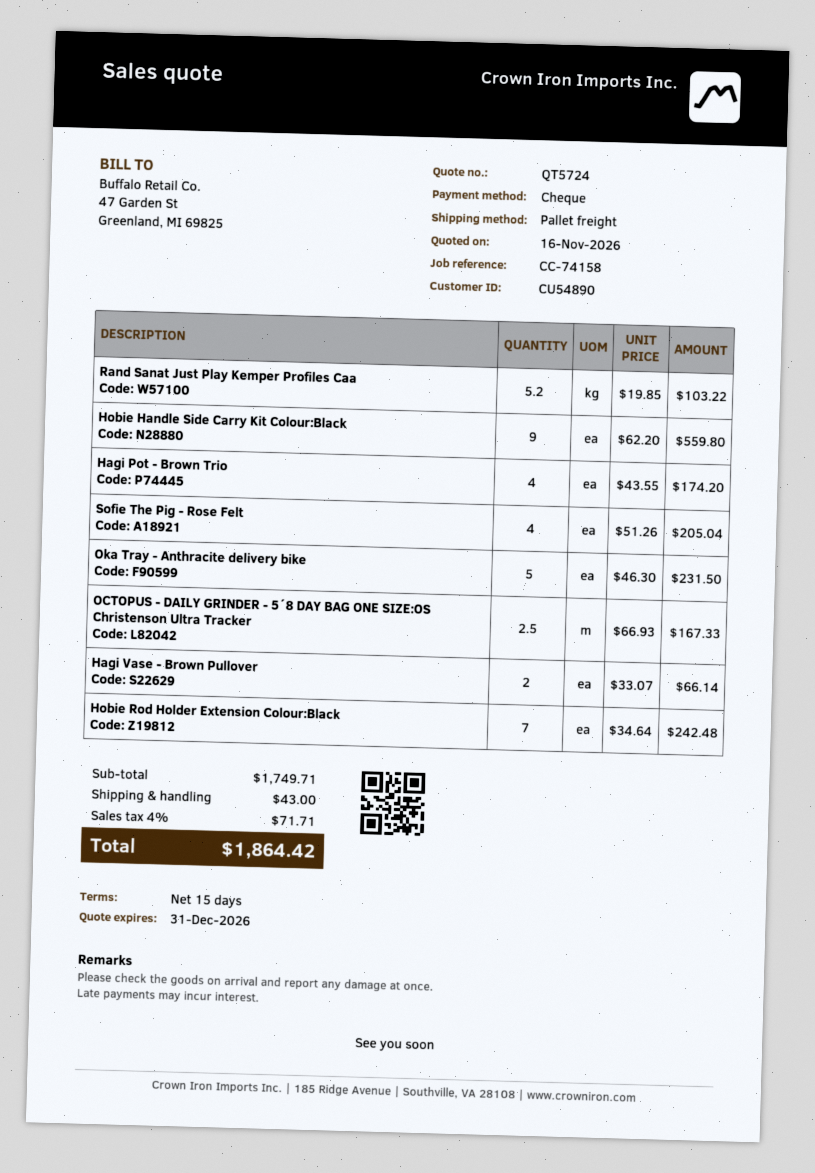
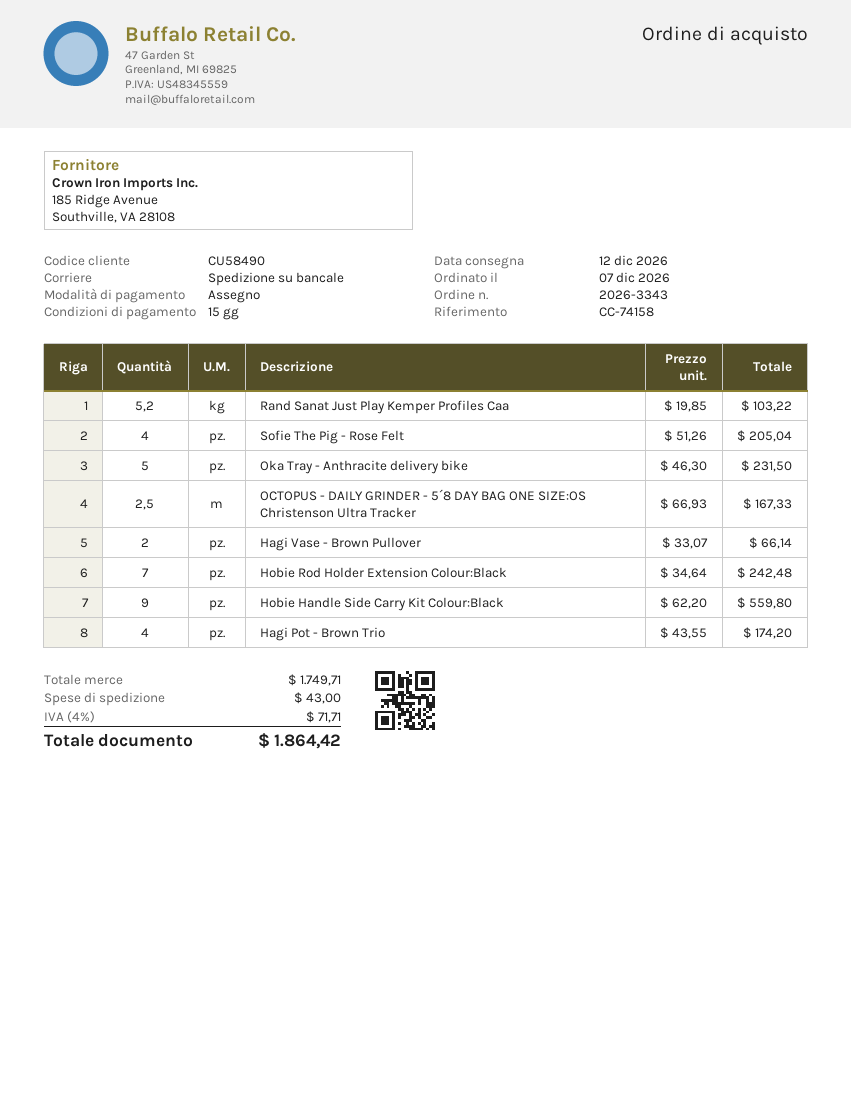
customer number: CU54890 -> CU58490

